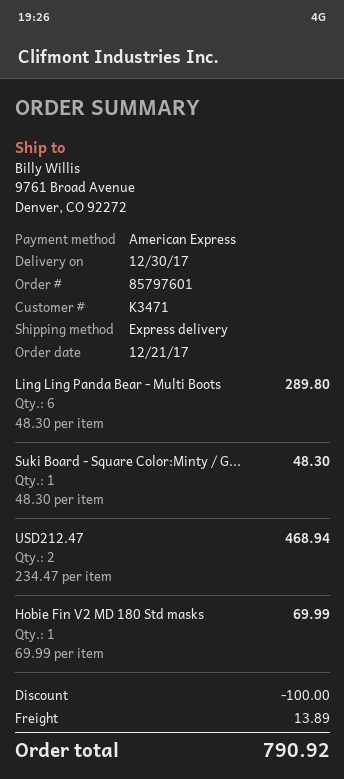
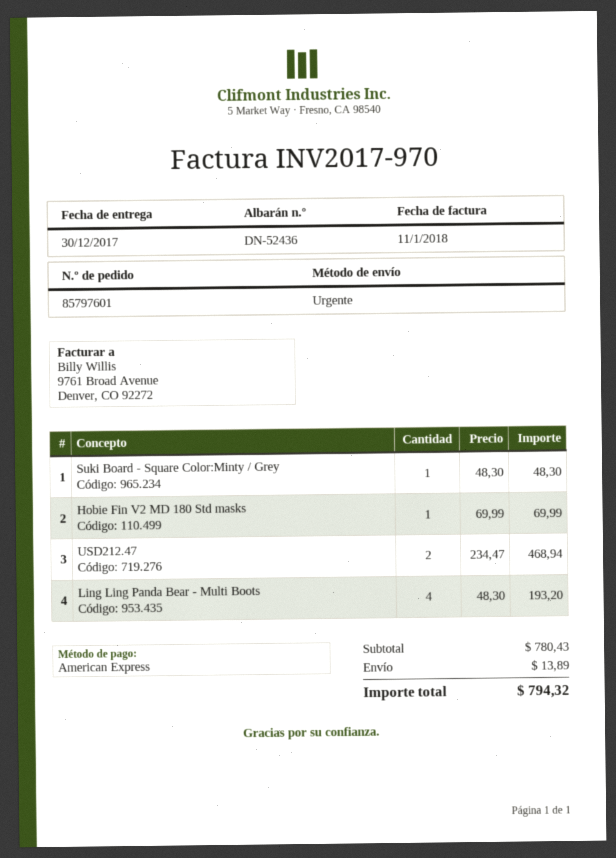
Ling Ling Panda Bear - Multi Boots: 6 x 48.30 = 289.80 -> 4 x 48.30 = 193.20
discount: 100.00 -> none
total: 790.92 -> 794.32

